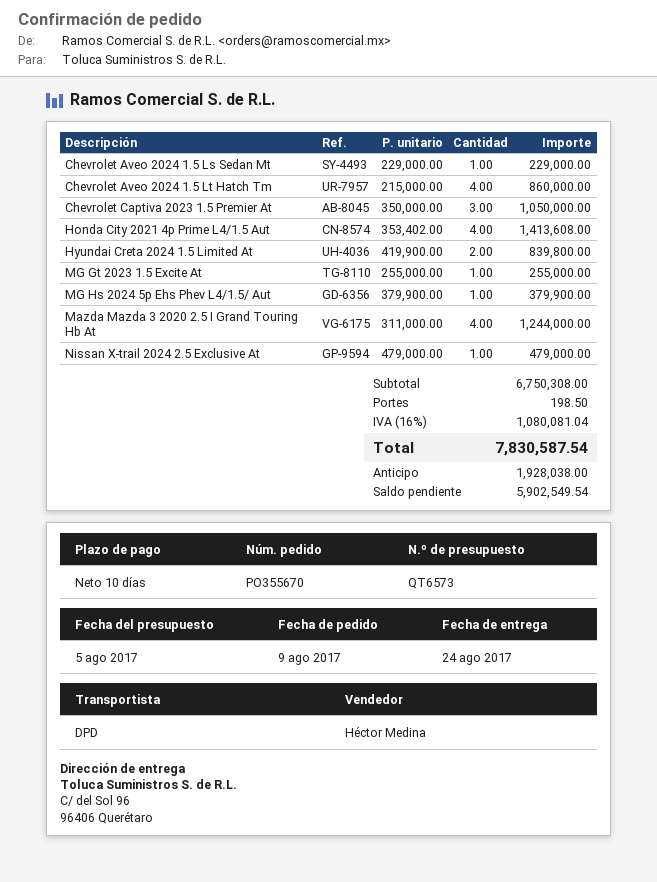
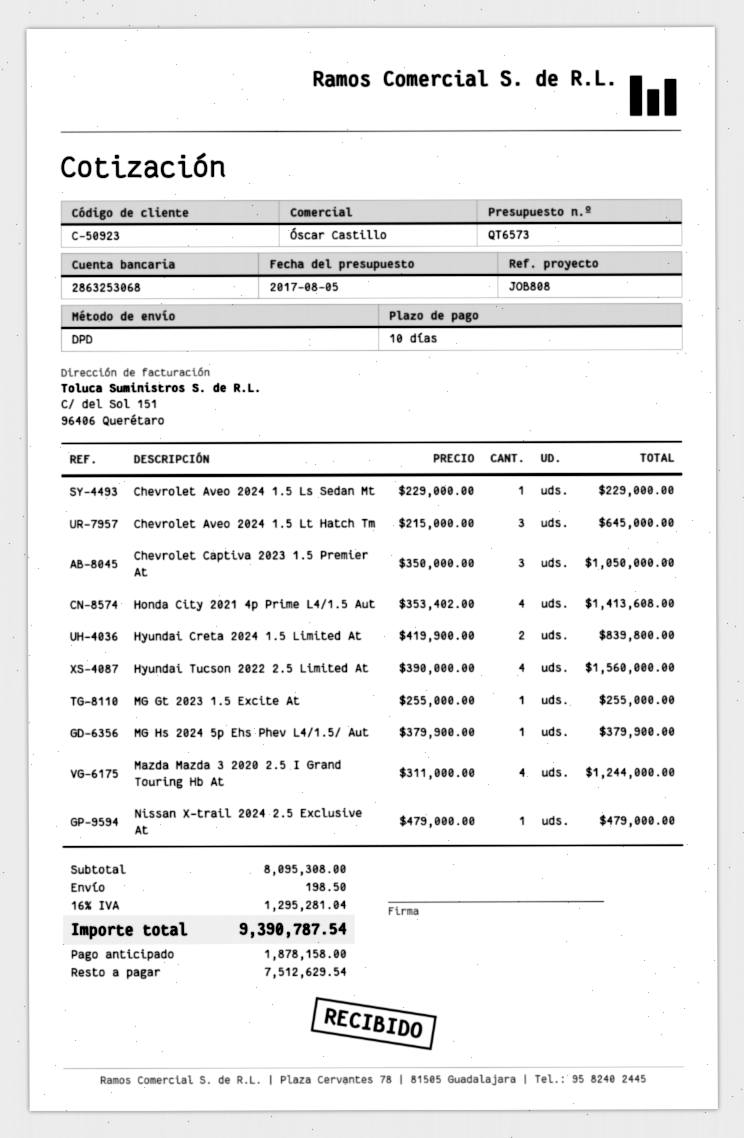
sales rep: Héctor Medina -> Óscar Castillo
Chevrolet Aveo 2024 1.5 Lt Hatch Tm: 4 x 215000.00 = 860000.00 -> 3 x 215000.00 = 645000.00
Hyundai Tucson 2022 2.5 Limited At: none -> 4 x 390000.00 = 1560000.00
subtotal: 6750308.00 -> 8095308.00
tax: 16% = 1080081.04 -> 16% = 1295281.04
total: 7830587.54 -> 9390787.54
deposit: 1928038.00 -> 1878158.00
balance: 5902549.54 -> 7512629.54

